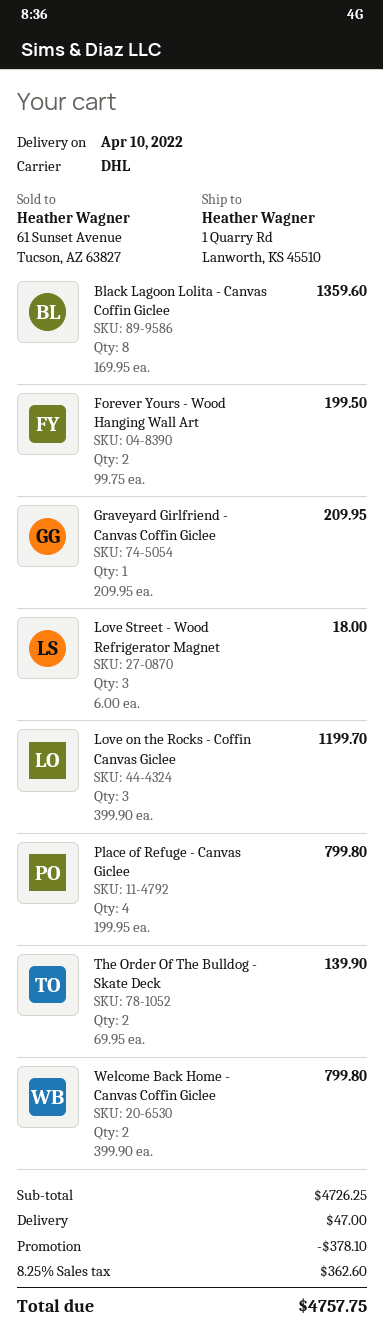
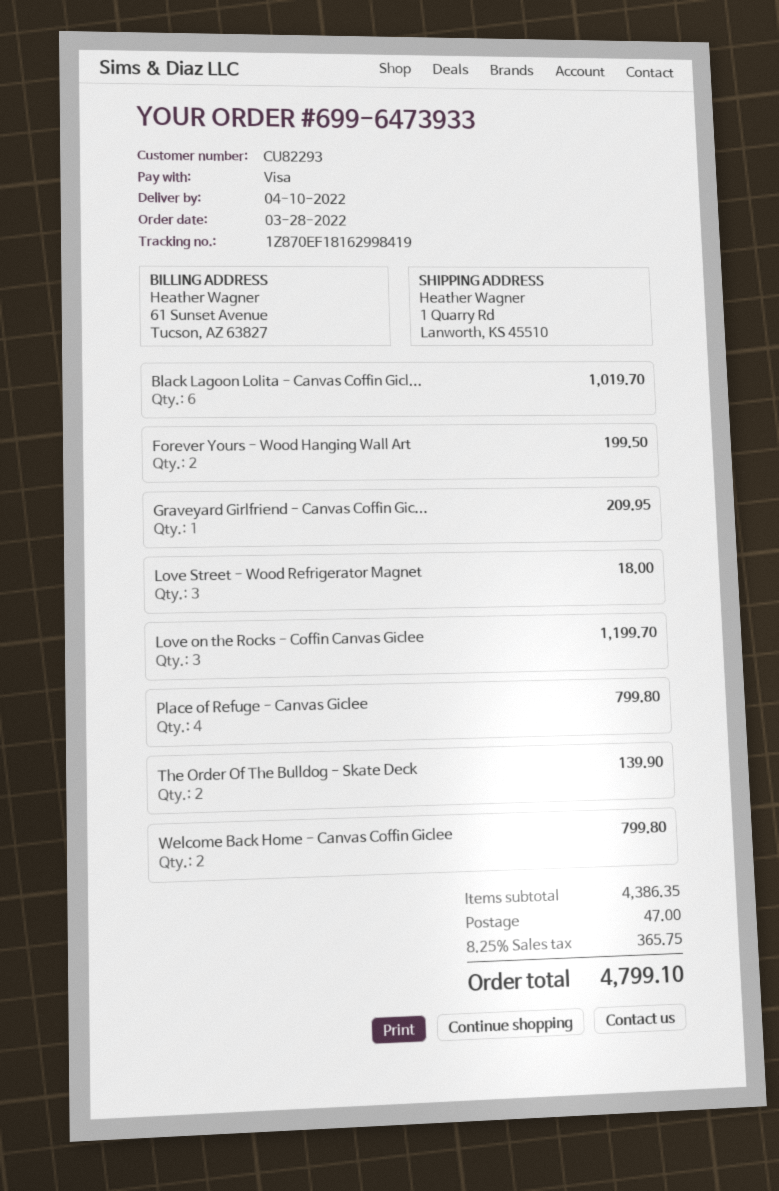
Black Lagoon Lolita - Canvas Coffin Giclee: 8 for 1359.60 -> 6 for 1019.70
subtotal: 4726.25 -> 4386.35
discount: 378.10 -> none
tax: 8.25% = 362.60 -> 8.25% = 365.75
total: 4757.75 -> 4799.10

